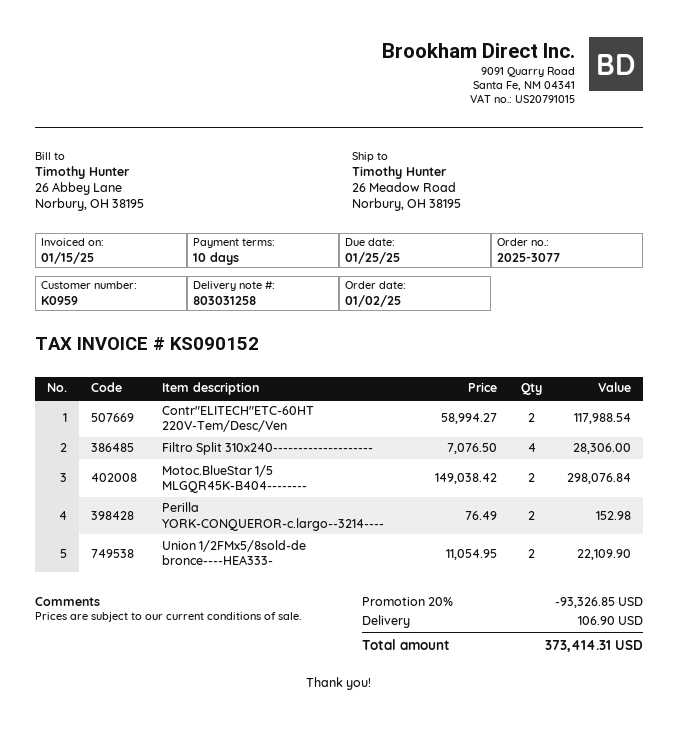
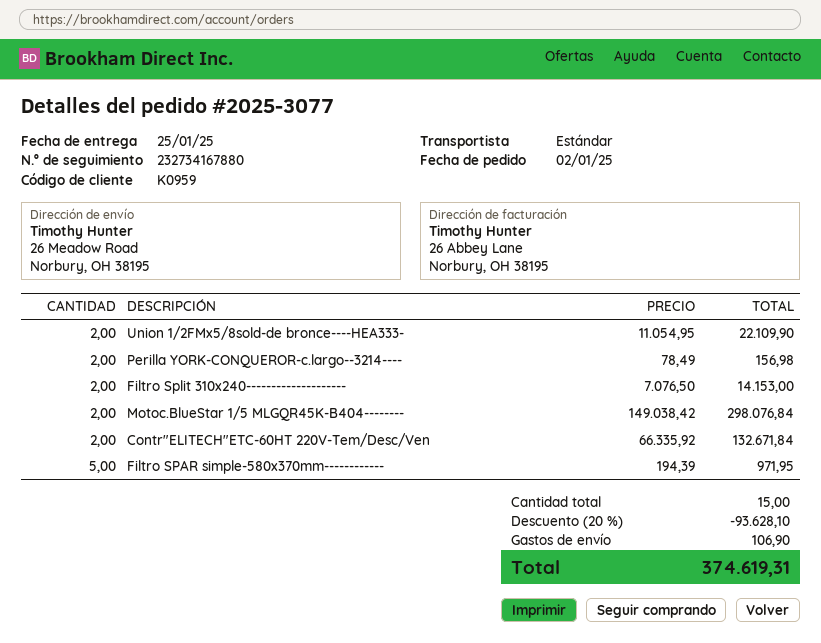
Contr"ELITECH"ETC-60HT 220V-Tem/Desc/Ven: 2 x 58994.27 = 117988.54 -> 2 x 66335.92 = 132671.84
Filtro Split 310x240--------------------: 4 x 7076.50 = 28306.00 -> 2 x 7076.50 = 14153.00
Perilla YORK-CONQUEROR-c.largo--3214----: 2 x 76.49 = 152.98 -> 2 x 78.49 = 156.98
Filtro SPAR simple-580x370mm------------: none -> 5 x 194.39 = 971.95
discount: 20% = 93326.85 -> 20% = 93628.10
total: 373414.31 -> 374619.31

